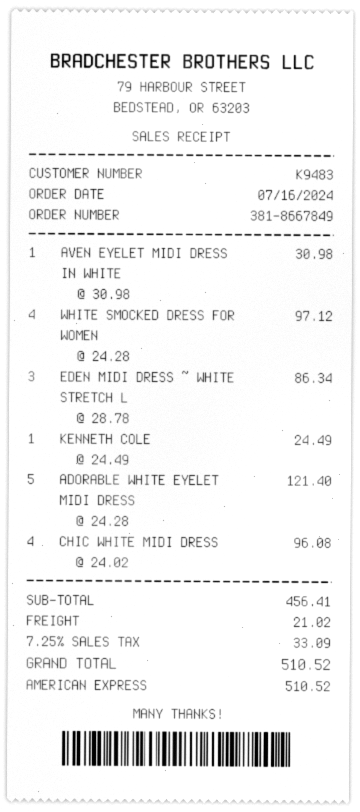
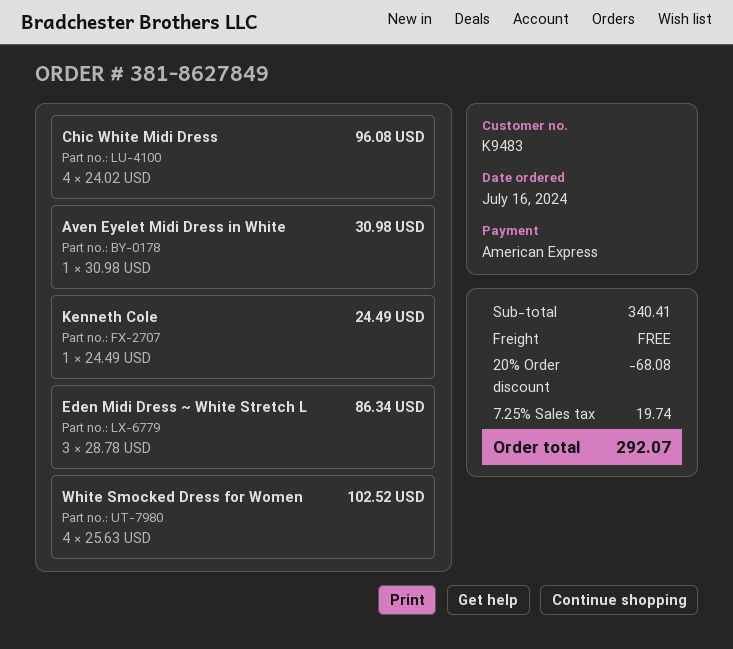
order number: 381-8667849 -> 381-8627849
WHITE SMOCKED DRESS FOR WOMEN: 4 x 24.28 = 97.12 -> 4 x 25.63 = 102.52
ADORABLE WHITE EYELET MIDI DRESS: 5 x 24.28 = 121.40 -> none
subtotal: 456.41 -> 340.41
discount: none -> 20% = 68.08
shipping: 21.02 -> 0.00
tax: 7.25% = 33.09 -> 7.25% = 19.74
total: 510.52 -> 292.07

